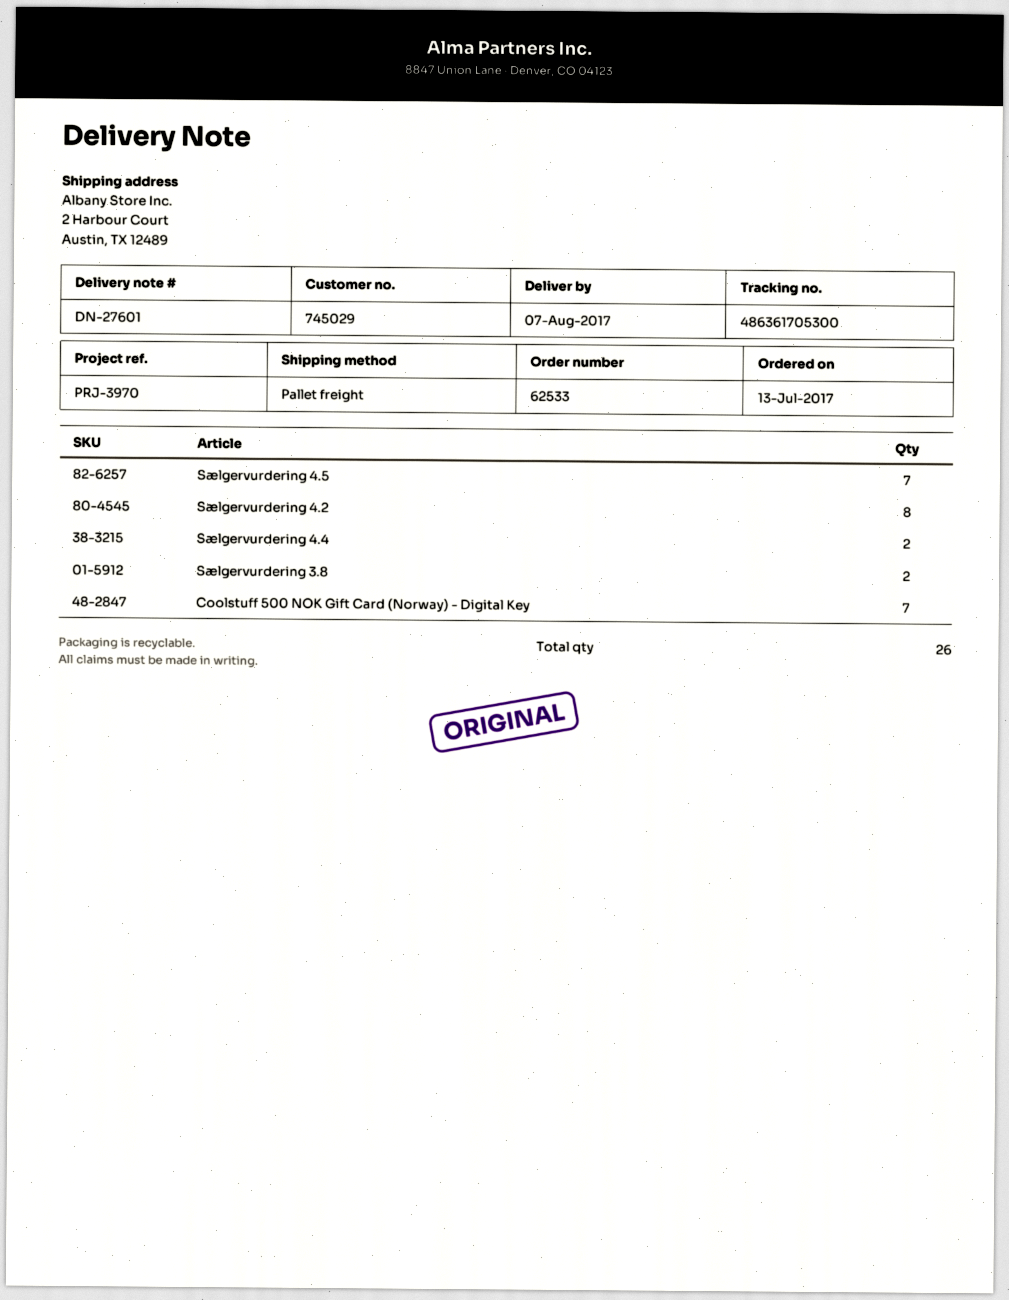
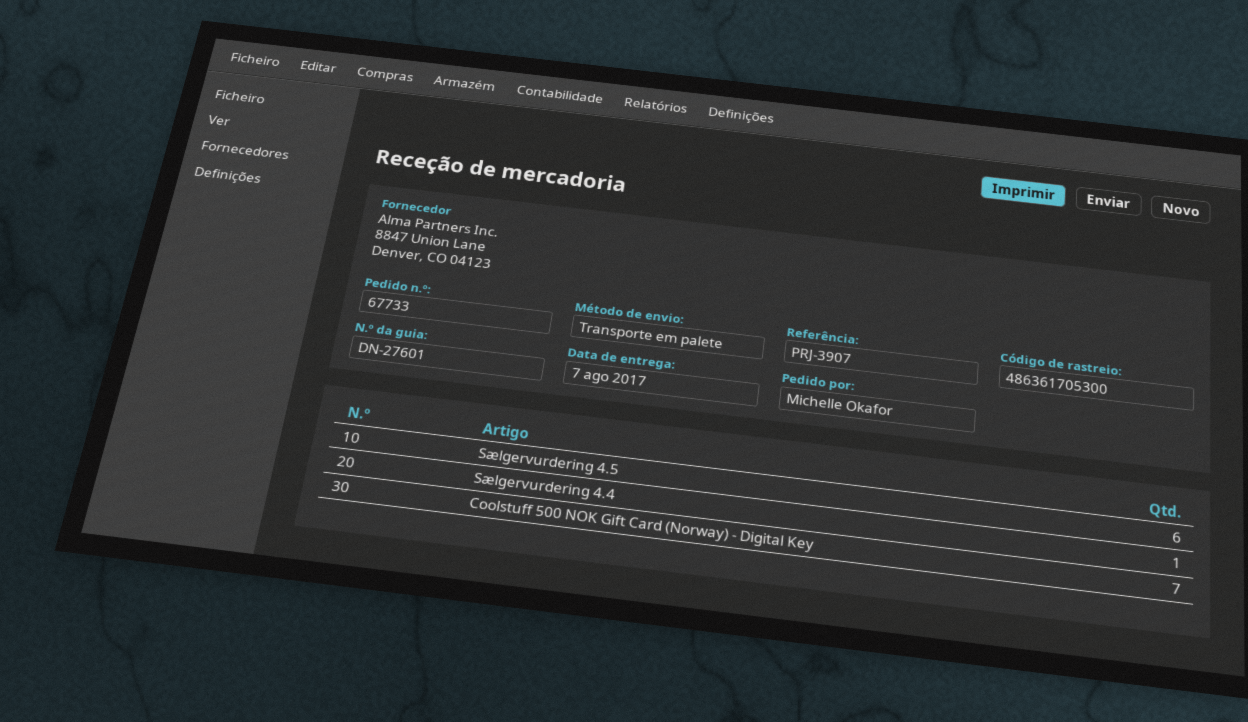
order number: 62533 -> 67733
reference: PRJ-3970 -> PRJ-3907
Sælgervurdering 4.5: 7 -> 6
Sælgervurdering 4.2: 8 -> none
Sælgervurdering 4.4: 2 -> 1
Sælgervurdering 3.8: 2 -> none

